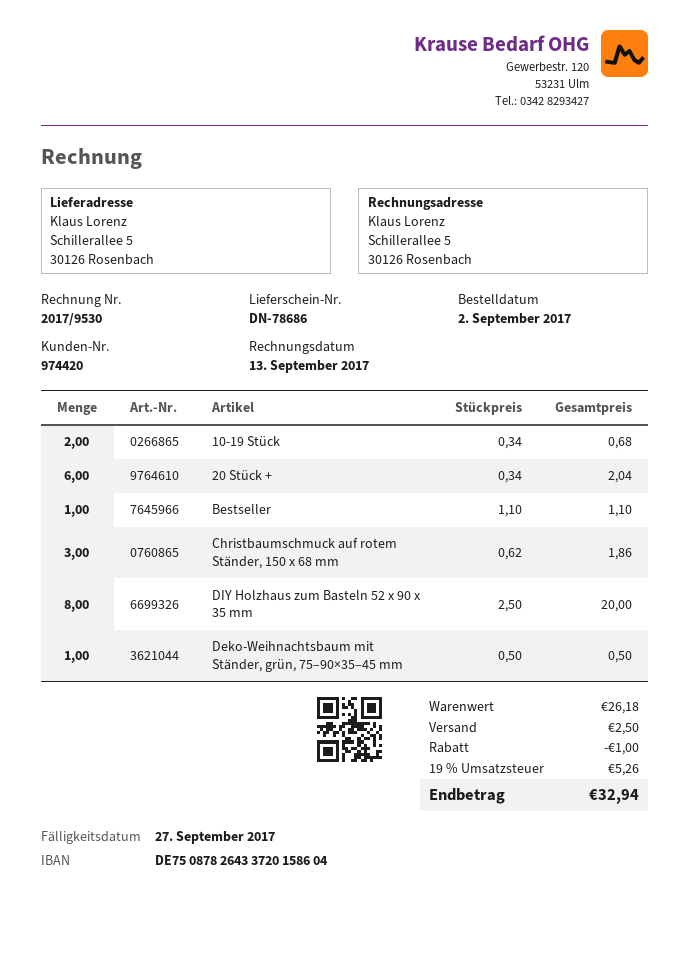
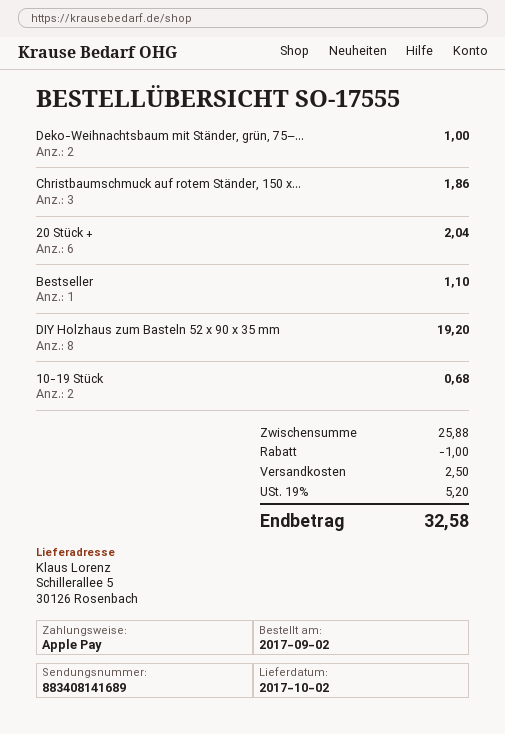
DIY Holzhaus zum Basteln 52 x 90 x 35 mm: 8 for 20.00 -> 8 for 19.20
Deko-Weihnachtsbaum mit Ständer, grün, 75–90×35–45 mm: 1 for 0.50 -> 2 for 1.00
subtotal: 26.18 -> 25.88
tax: 19% = 5.26 -> 19% = 5.20
total: 32.94 -> 32.58

